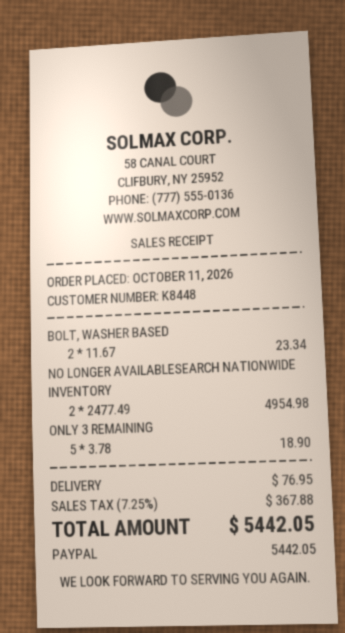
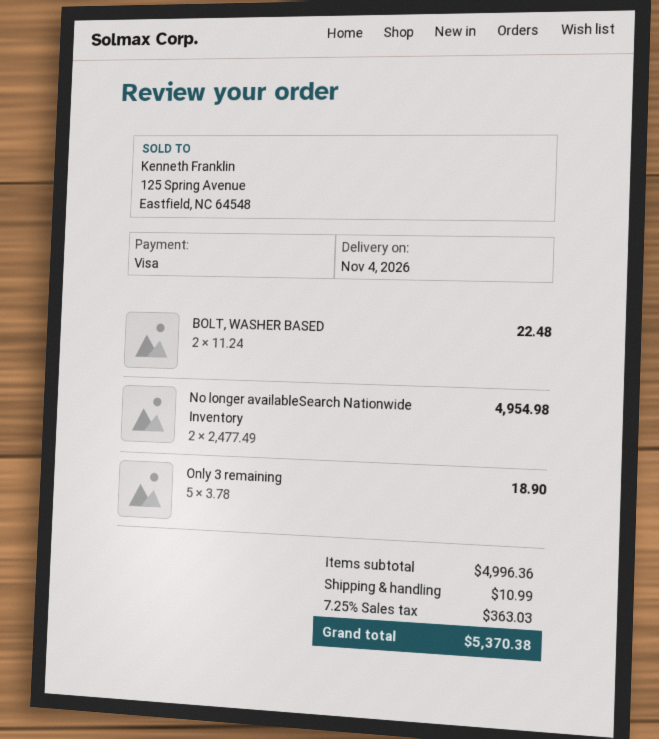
payment method: PayPal -> Visa
BOLT, WASHER BASED: 2 x 11.67 = 23.34 -> 2 x 11.24 = 22.48
shipping: 76.95 -> 10.99
tax: 7.25% = 367.88 -> 7.25% = 363.03
total: 5442.05 -> 5370.38

